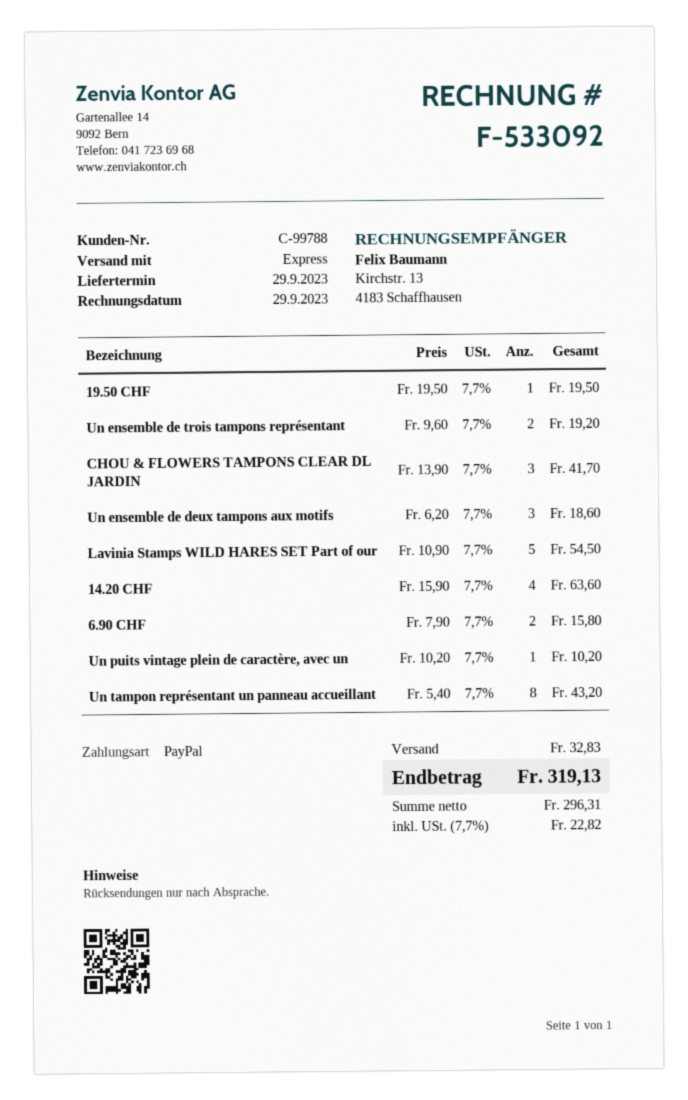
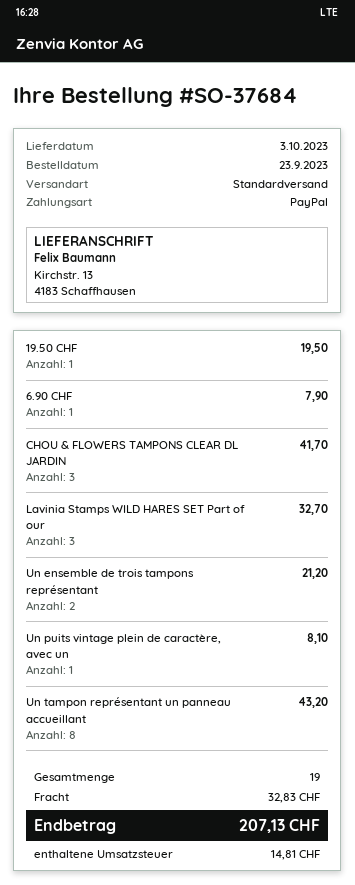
delivery date: 2023-09-29 -> 2023-10-03
shipping method: express -> standard
Un ensemble de trois tampons représentant: 2 for 19.20 -> 2 for 21.20
Un ensemble de deux tampons aux motifs: 3 for 18.60 -> none
Lavinia Stamps WILD HARES SET Part of our: 5 for 54.50 -> 3 for 32.70
14.20 CHF: 4 for 63.60 -> none
6.90 CHF: 2 for 15.80 -> 1 for 7.90
Un puits vintage plein de caractère, avec un: 1 for 10.20 -> 1 for 8.10
tax: 22.82 -> 14.81
total: 319.13 -> 207.13

